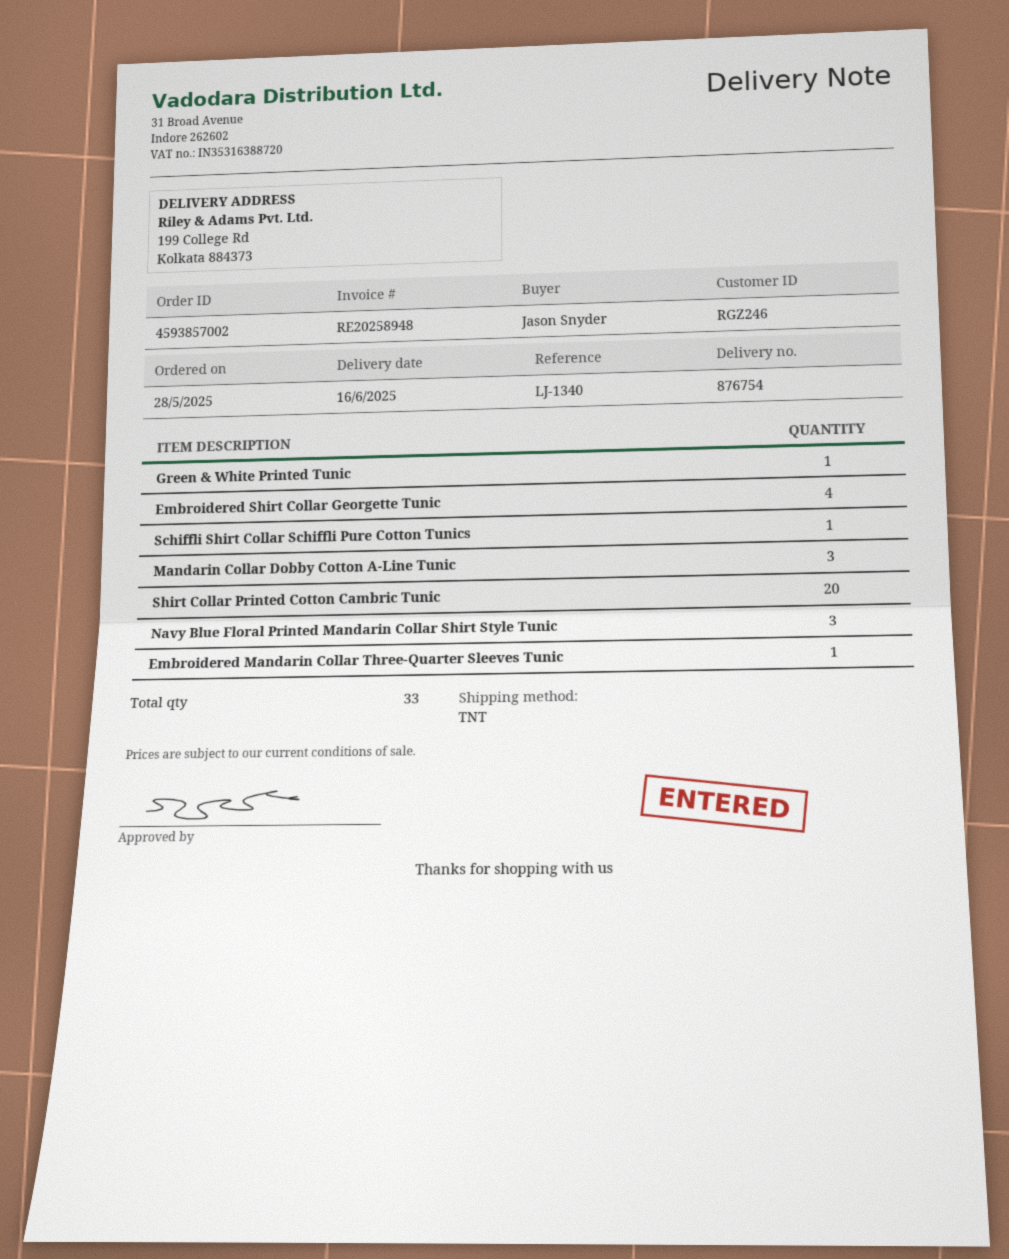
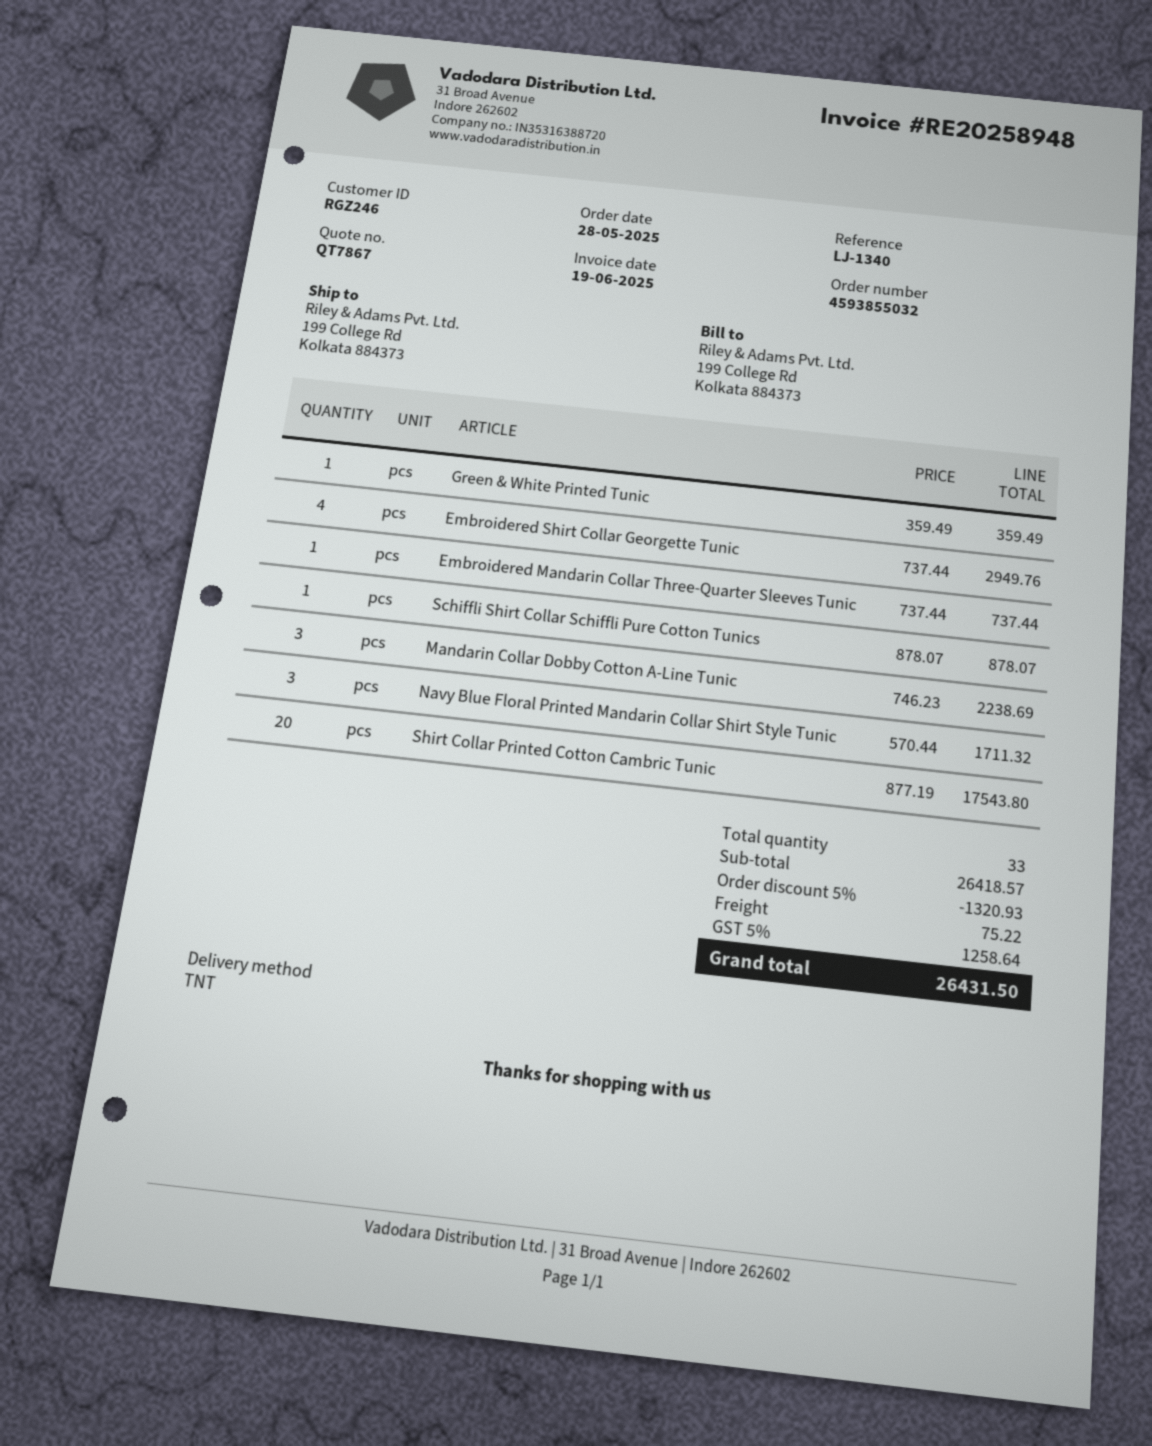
order number: 4593857002 -> 4593855032

